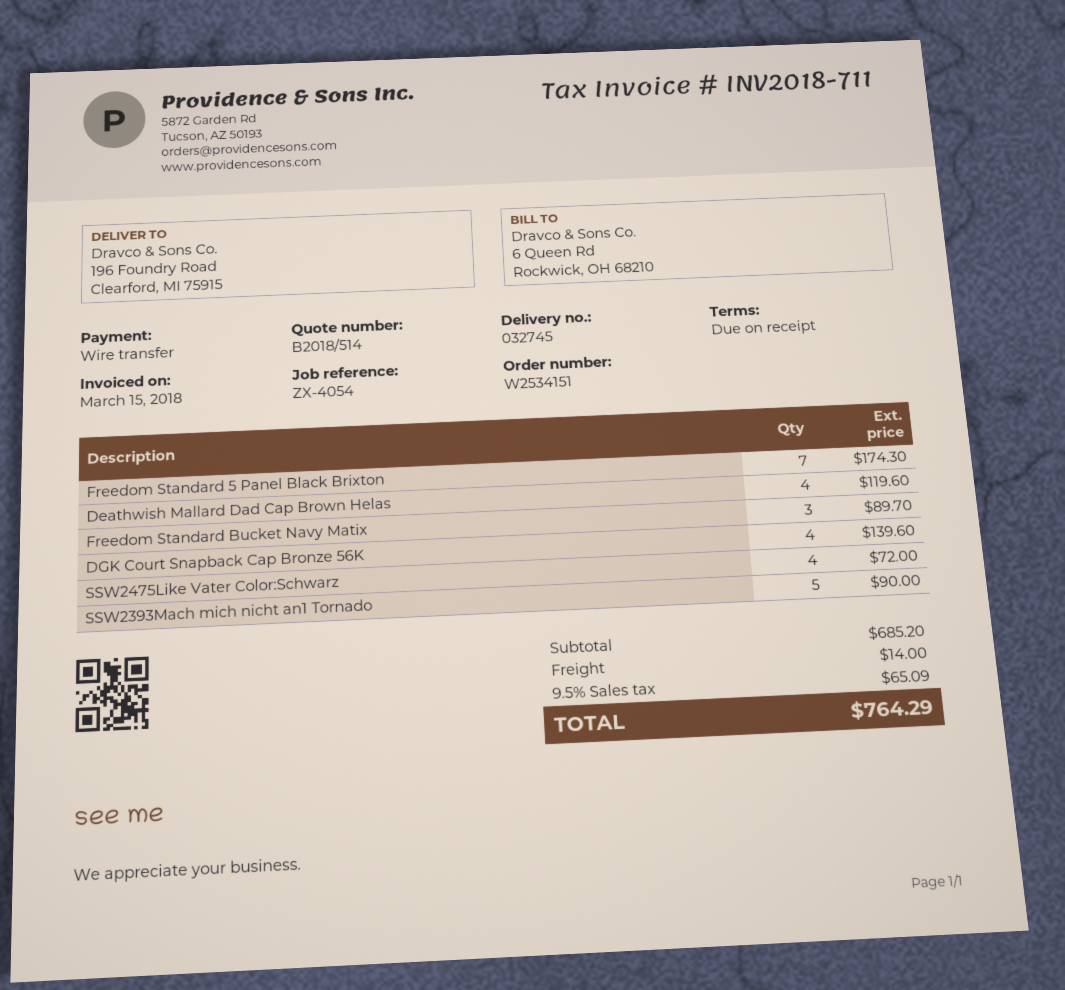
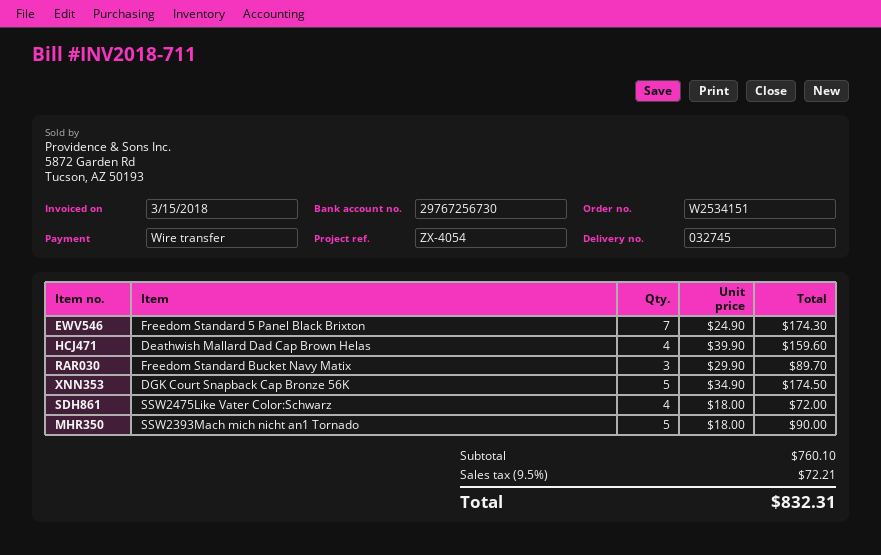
Deathwish Mallard Dad Cap Brown Helas: 4 for 119.60 -> 4 for 159.60
DGK Court Snapback Cap Bronze 56K: 4 for 139.60 -> 5 for 174.50
subtotal: 685.20 -> 760.10
shipping: 14.00 -> none
tax: 9.5% = 65.09 -> 9.5% = 72.21
total: 764.29 -> 832.31

